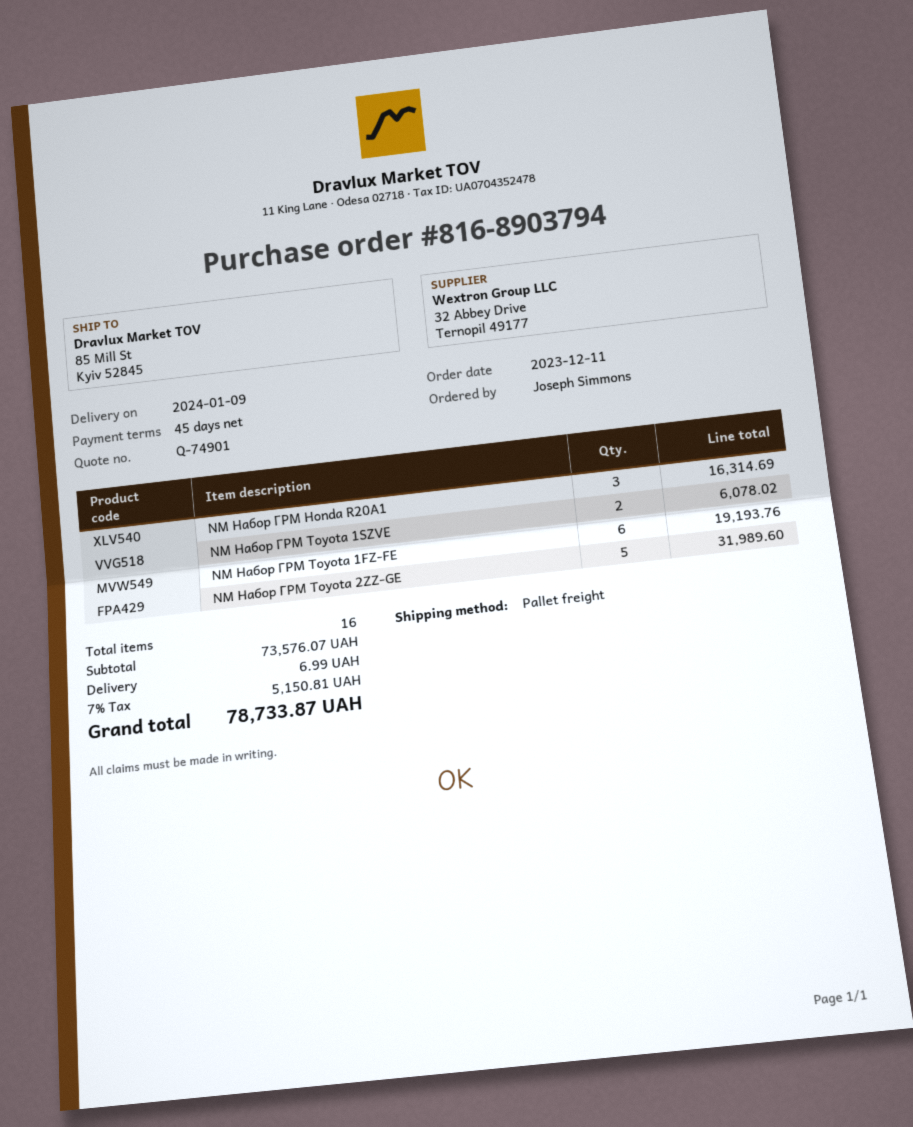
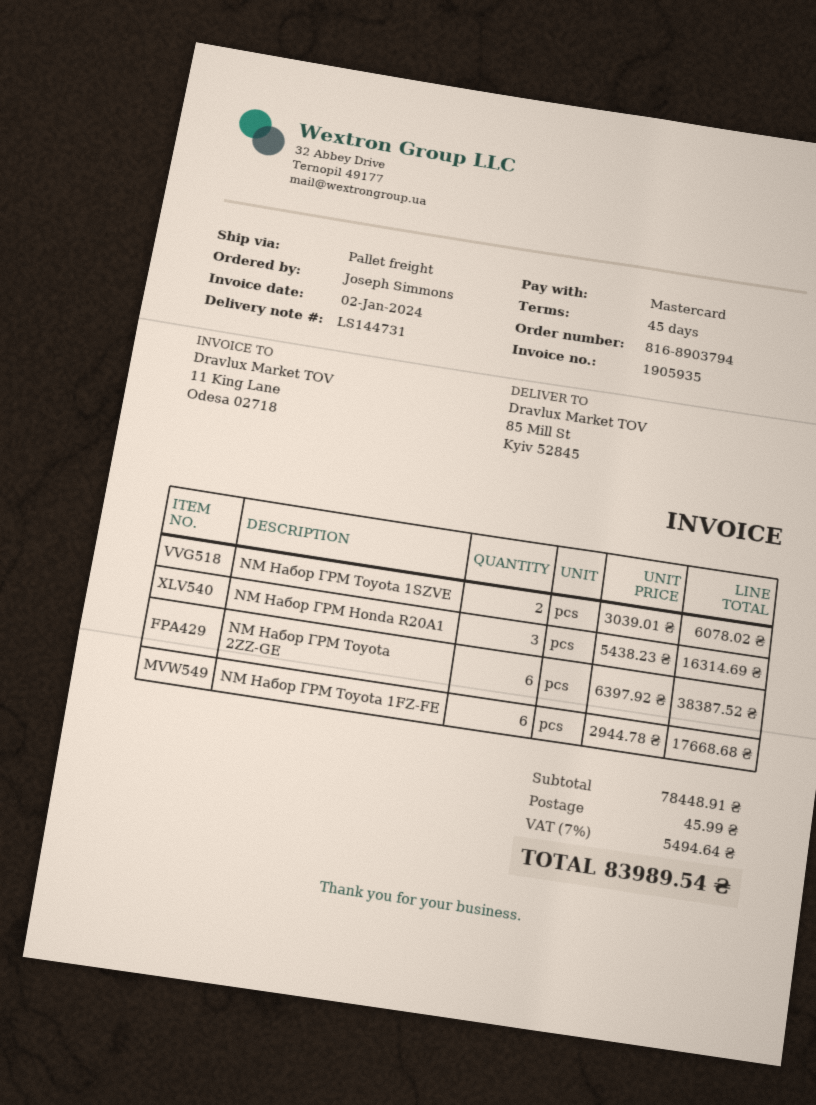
NM Набор ГРМ Toyota 1FZ-FE: 6 for 19193.76 -> 6 for 17668.68
NM Набор ГРМ Toyota 2ZZ-GE: 5 for 31989.60 -> 6 for 38387.52
subtotal: 73576.07 -> 78448.91
shipping: 6.99 -> 45.99
tax: 7% = 5150.81 -> 7% = 5494.64
total: 78733.87 -> 83989.54

